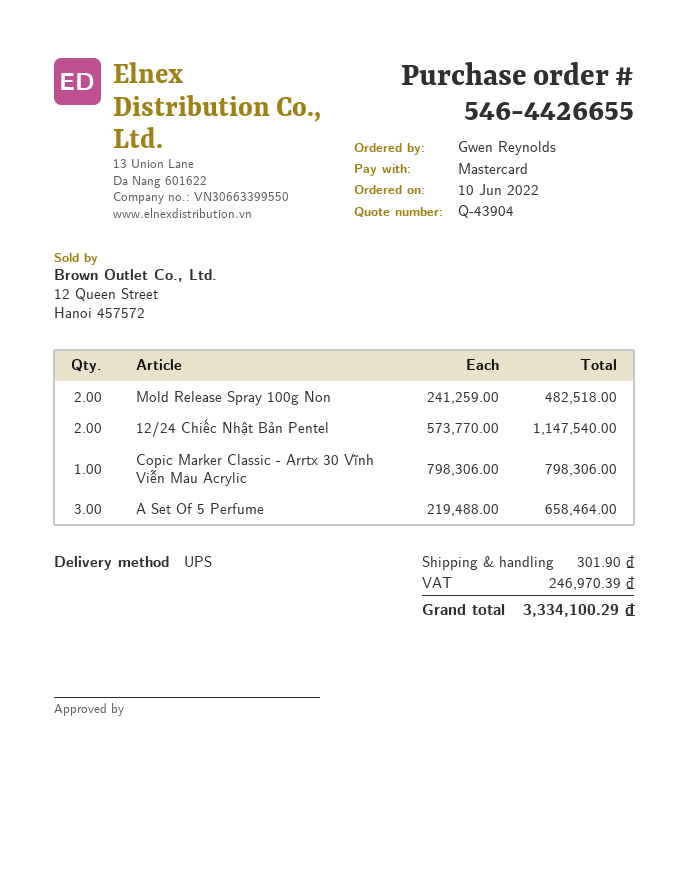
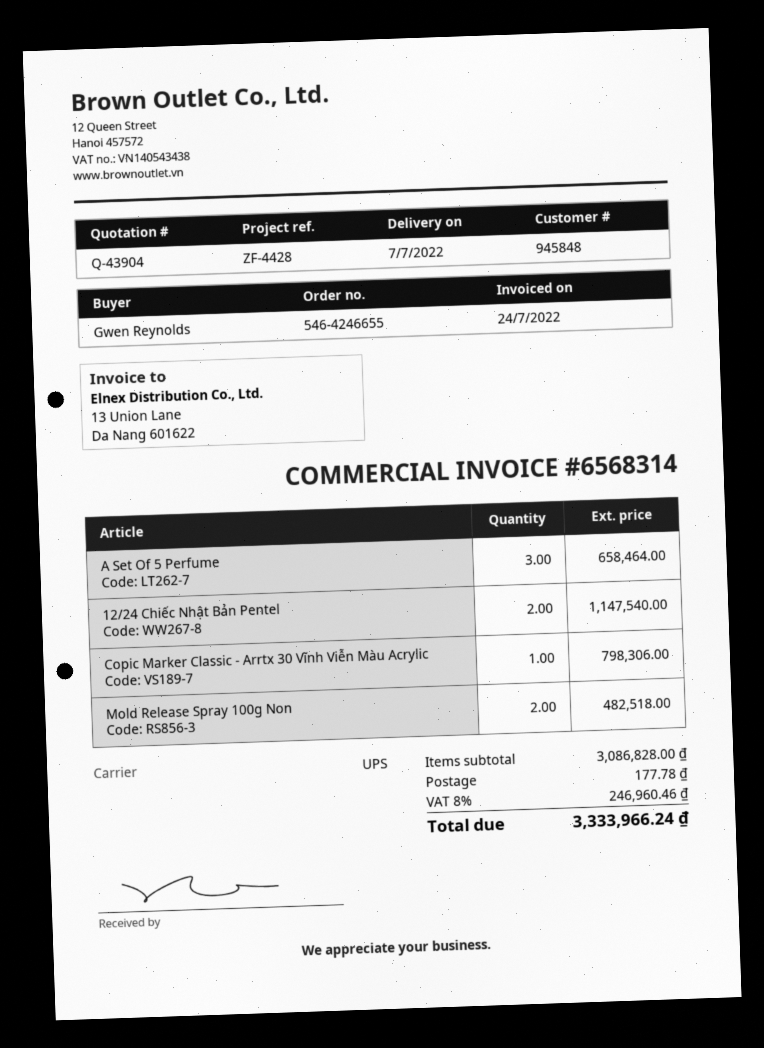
order number: 546-4426655 -> 546-4246655
shipping: 301.90 -> 177.78
tax: 246970.39 -> 246960.46
total: 3334100.29 -> 3333966.24

